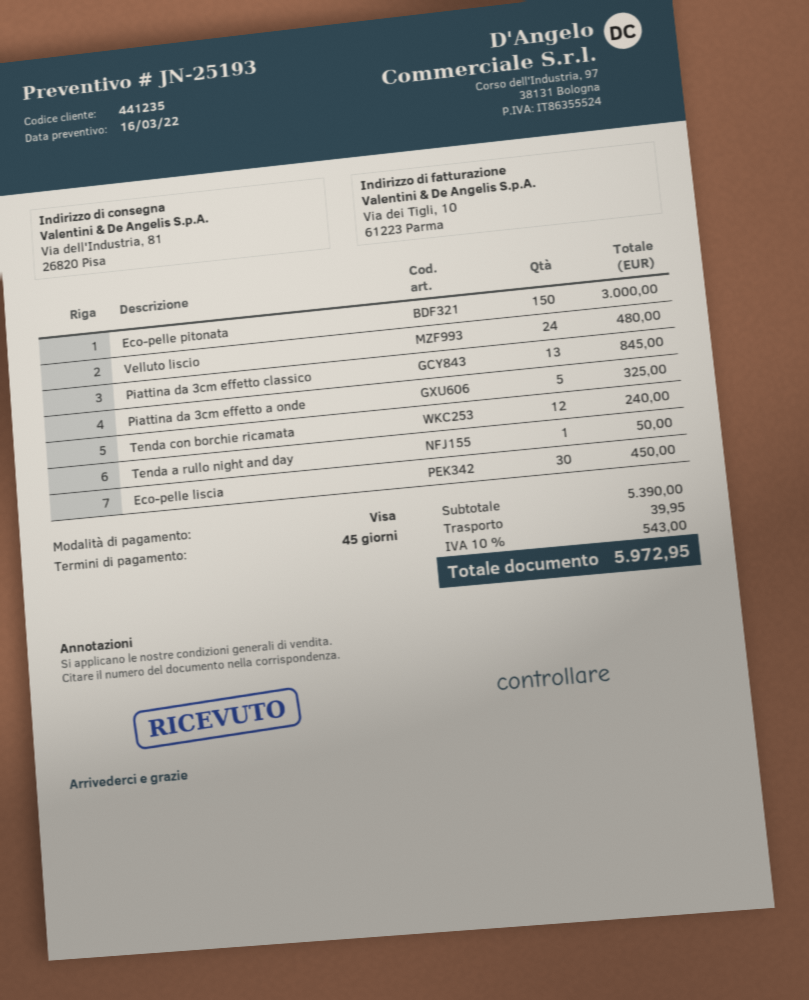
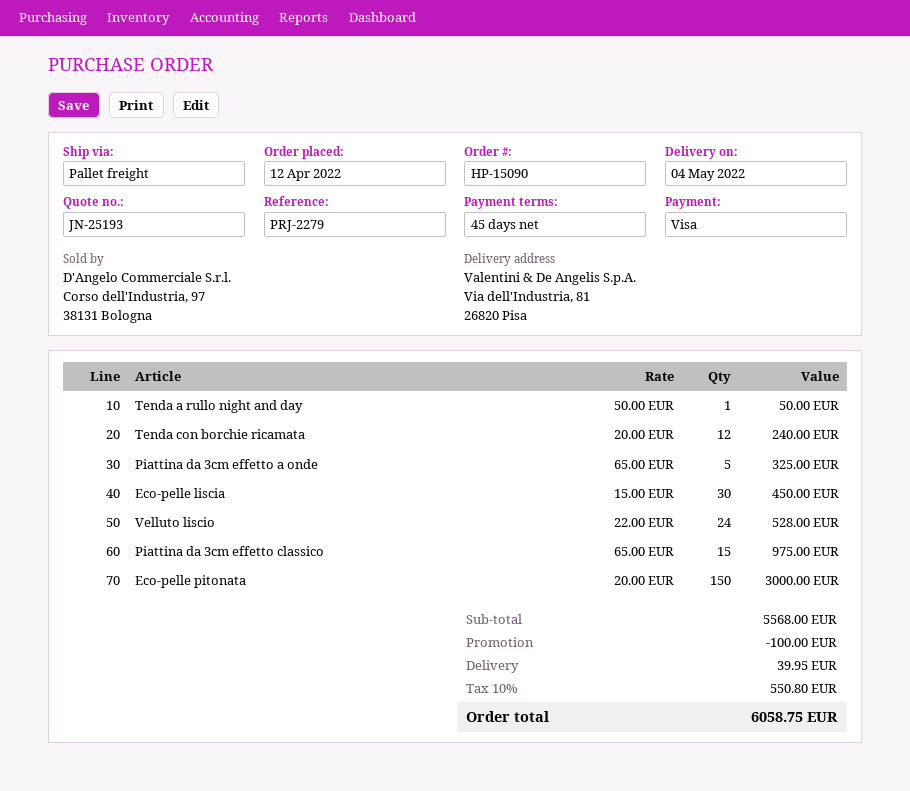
Velluto liscio: 24 for 480.00 -> 24 for 528.00
Piattina da 3cm effetto classico: 13 for 845.00 -> 15 for 975.00
subtotal: 5390.00 -> 5568.00
discount: none -> 100.00
tax: 10% = 543.00 -> 10% = 550.80
total: 5972.95 -> 6058.75

